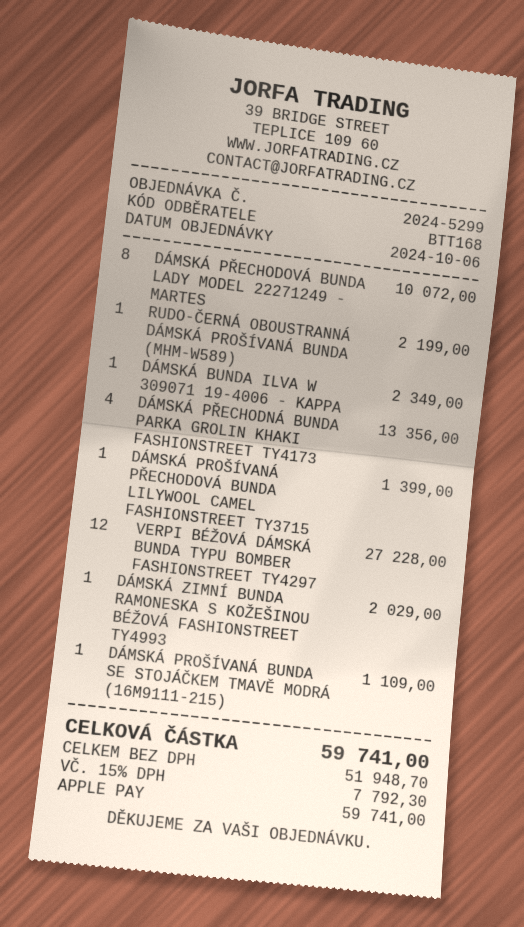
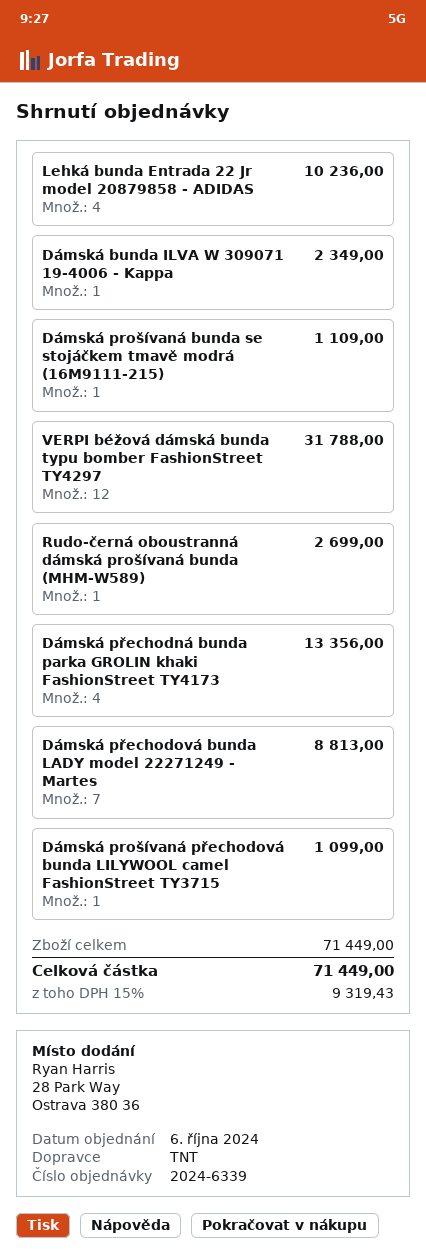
order number: 2024-5299 -> 2024-6339
DÁMSKÁ PŘECHODOVÁ BUNDA LADY MODEL 22271249 - MARTES: 8 for 10072.00 -> 7 for 8813.00
RUDO-ČERNÁ OBOUSTRANNÁ DÁMSKÁ PROŠÍVANÁ BUNDA (MHM-W589): 1 for 2199.00 -> 1 for 2699.00
DÁMSKÁ PROŠÍVANÁ PŘECHODOVÁ BUNDA LILYWOOL CAMEL FASHIONSTREET TY3715: 1 for 1399.00 -> 1 for 1099.00
VERPI BÉŽOVÁ DÁMSKÁ BUNDA TYPU BOMBER FASHIONSTREET TY4297: 12 for 27228.00 -> 12 for 31788.00
DÁMSKÁ ZIMNÍ BUNDA RAMONESKA S KOŽEŠINOU BÉŽOVÁ FASHIONSTREET TY4993: 1 for 2029.00 -> none
Lehká bunda Entrada 22 Jr model 20879858 - ADIDAS: none -> 4 for 10236.00
tax: 15% = 7792.30 -> 15% = 9319.43
total: 59741.00 -> 71449.00

